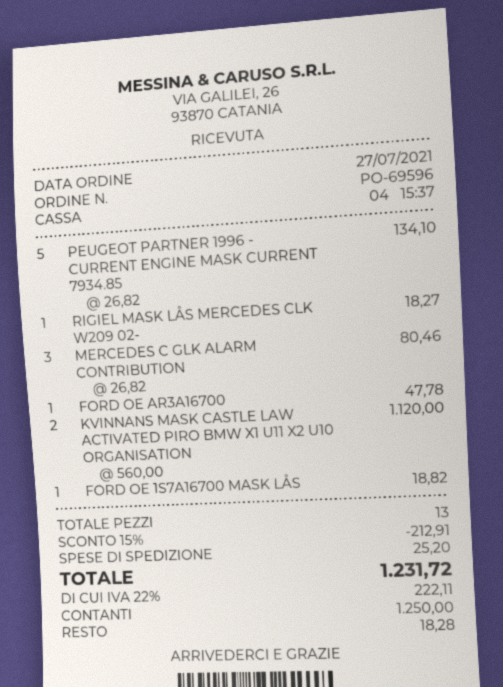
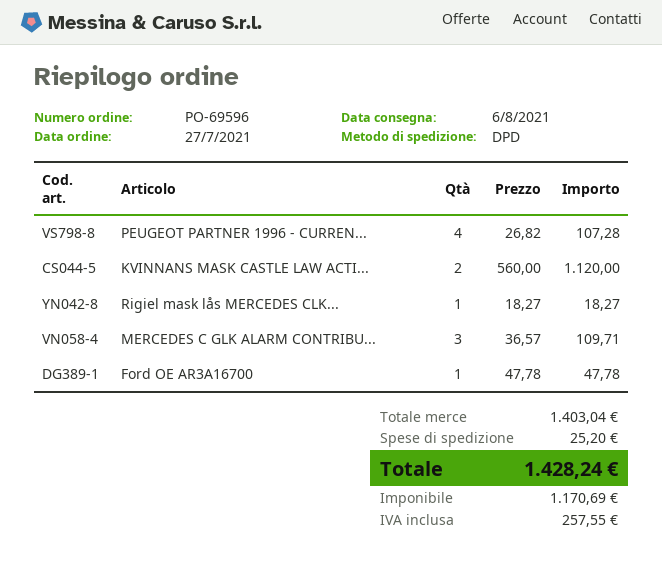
PEUGEOT PARTNER 1996 - CURRENT ENGINE MASK CURRENT 7934.85: 5 x 26.82 = 134.10 -> 4 x 26.82 = 107.28
MERCEDES C GLK ALARM CONTRIBUTION: 3 x 26.82 = 80.46 -> 3 x 36.57 = 109.71
FORD OE 1S7A16700 MASK LÅS: 1 x 18.82 = 18.82 -> none
discount: 15% = 212.91 -> none
tax: 222.11 -> 257.55
total: 1231.72 -> 1428.24

